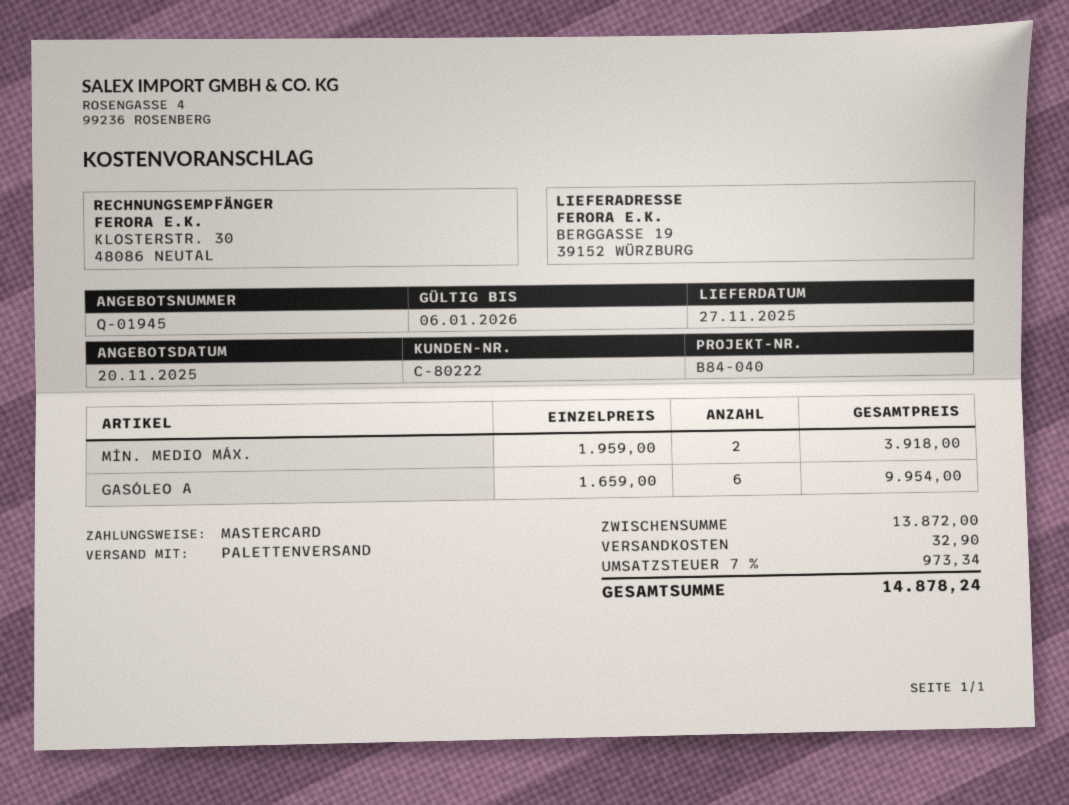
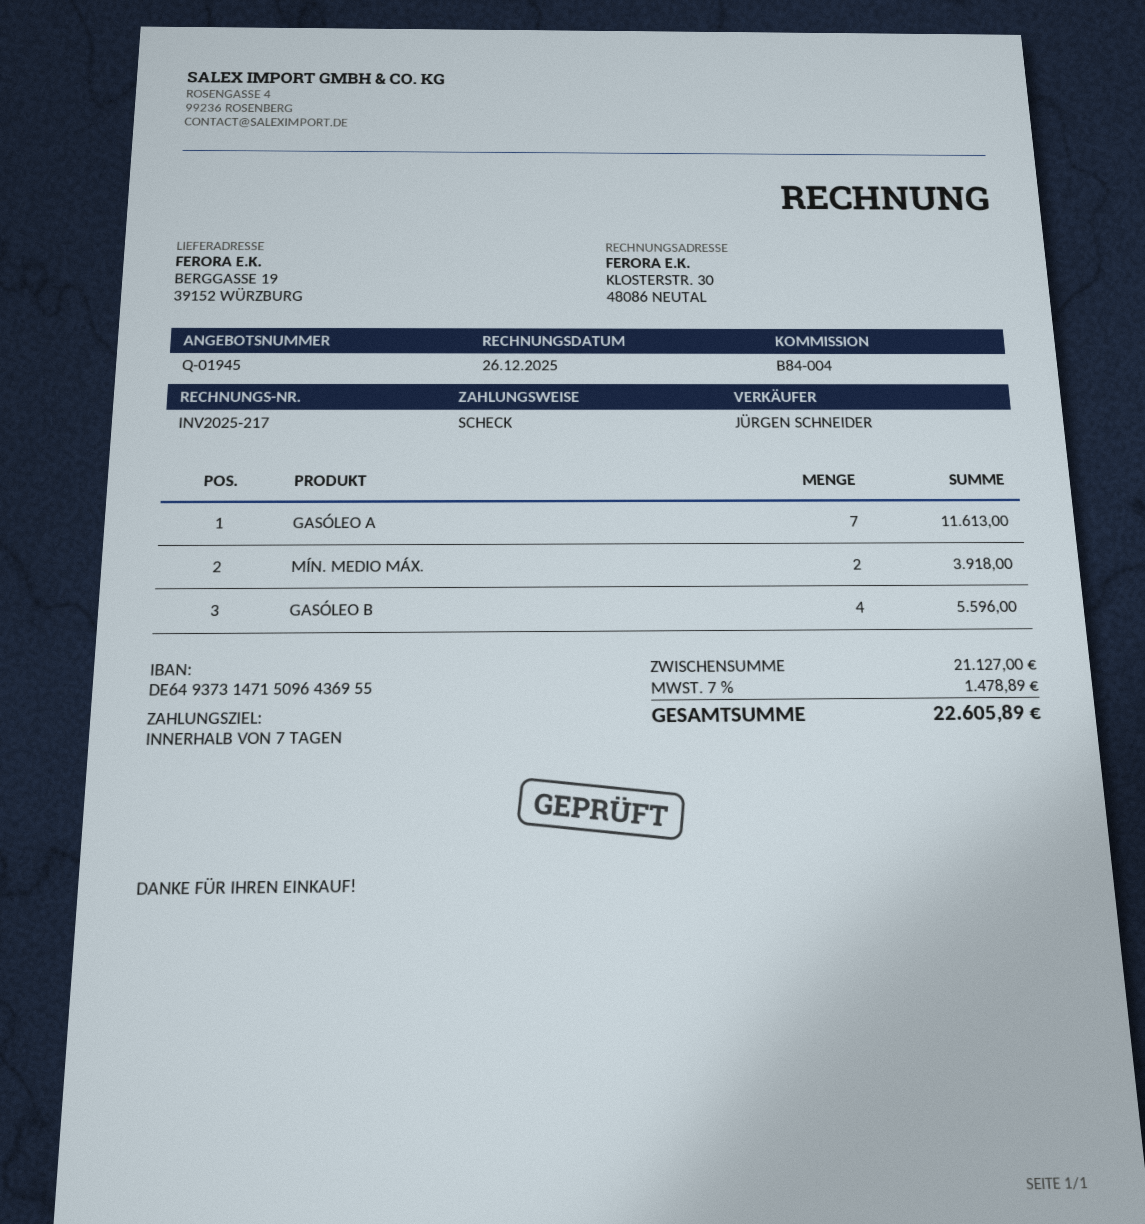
reference: B84-040 -> B84-004
payment method: Mastercard -> cheque
GASÓLEO A: 6 for 9954.00 -> 7 for 11613.00
GASÓLEO B: none -> 4 for 5596.00
subtotal: 13872.00 -> 21127.00
shipping: 32.90 -> none
tax: 7% = 973.34 -> 7% = 1478.89
total: 14878.24 -> 22605.89

